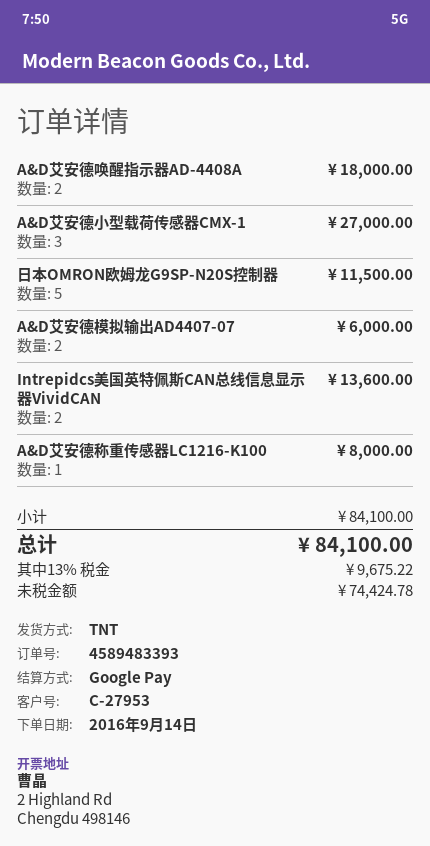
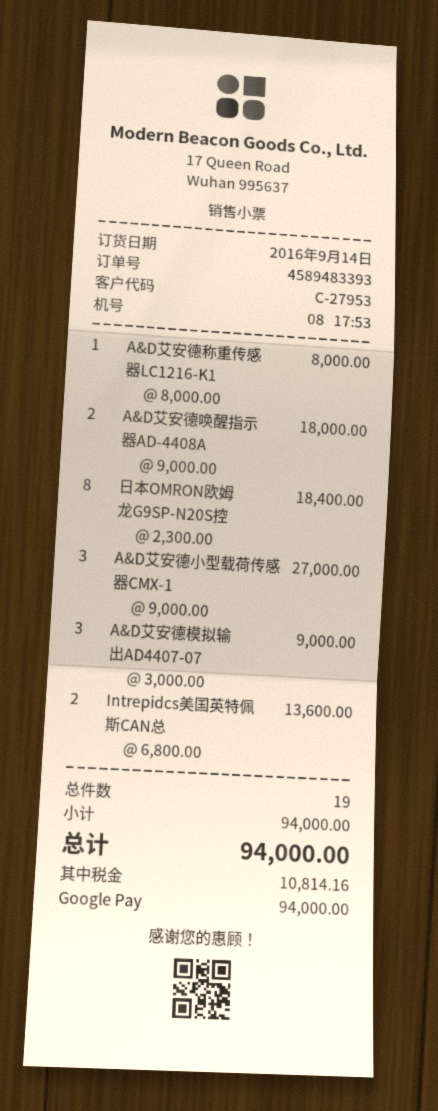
日本OMRON欧姆龙G9SP-N20S控制器: 5 for 11500.00 -> 8 for 18400.00
A&D艾安德模拟输出AD4407-07: 2 for 6000.00 -> 3 for 9000.00
subtotal: 84100.00 -> 94000.00
tax: 9675.22 -> 10814.16
total: 84100.00 -> 94000.00

